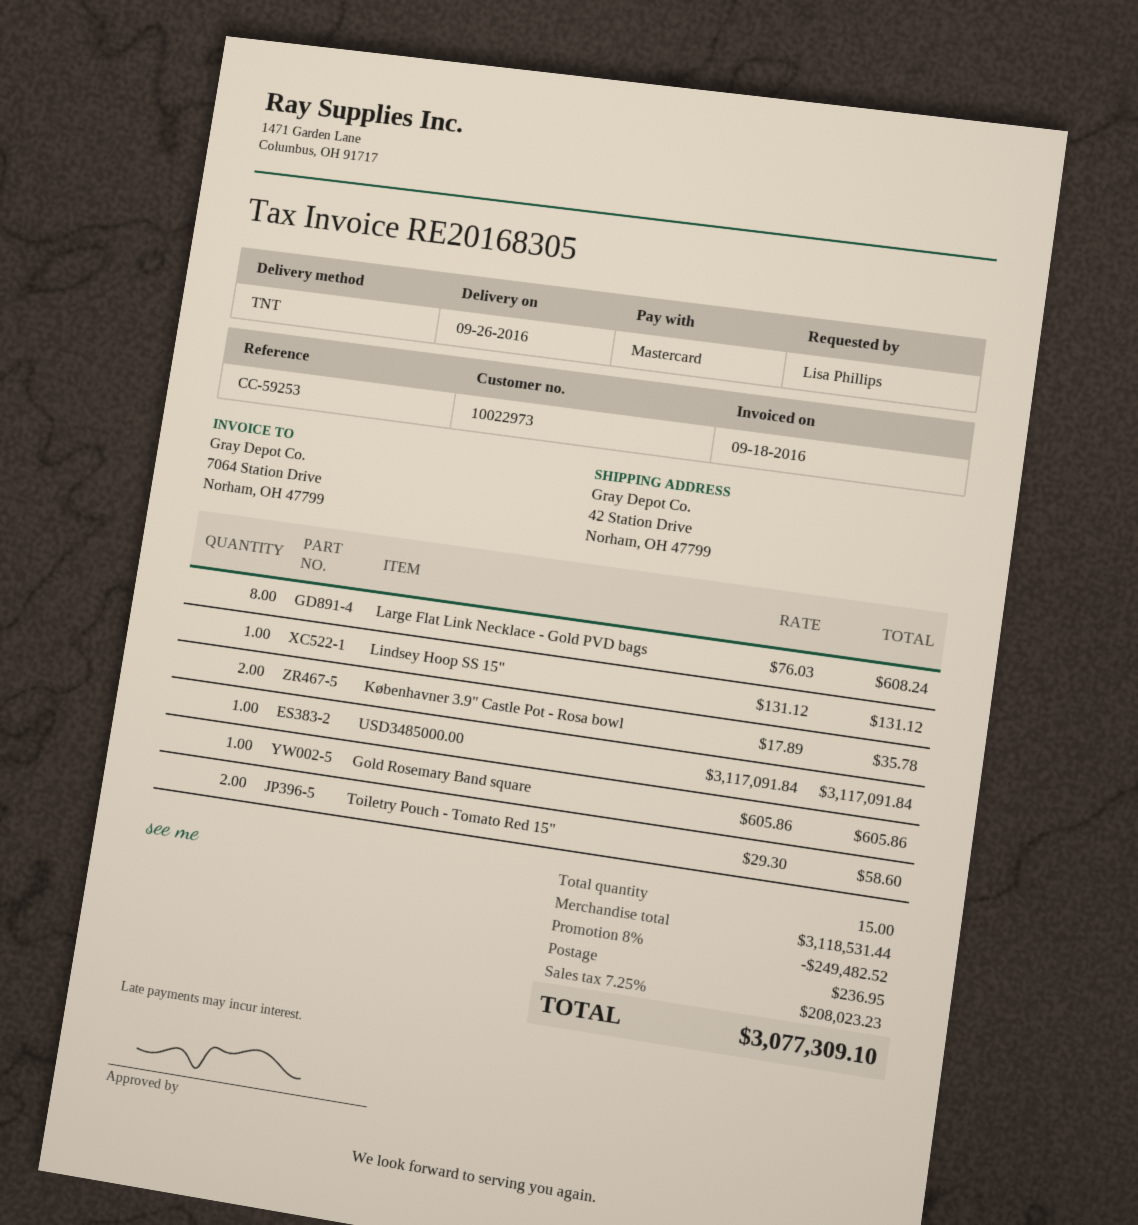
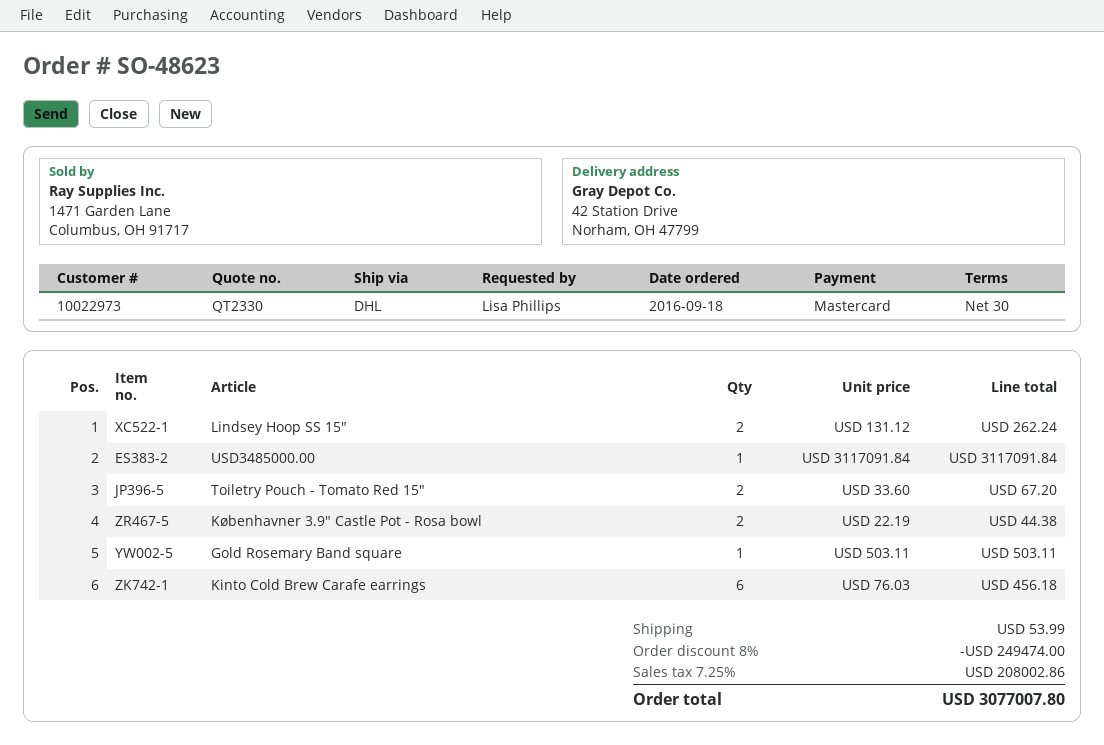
shipping method: TNT -> DHL
Large Flat Link Necklace - Gold PVD bags: 8 x 76.03 = 608.24 -> none
Lindsey Hoop SS 15": 1 x 131.12 = 131.12 -> 2 x 131.12 = 262.24
Københavner 3.9" Castle Pot - Rosa bowl: 2 x 17.89 = 35.78 -> 2 x 22.19 = 44.38
Gold Rosemary Band square: 1 x 605.86 = 605.86 -> 1 x 503.11 = 503.11
Toiletry Pouch - Tomato Red 15": 2 x 29.30 = 58.60 -> 2 x 33.60 = 67.20
Kinto Cold Brew Carafe earrings: none -> 6 x 76.03 = 456.18
discount: 8% = 249482.52 -> 8% = 249474.00
shipping: 236.95 -> 53.99
tax: 7.25% = 208023.23 -> 7.25% = 208002.86
total: 3077309.10 -> 3077007.80

